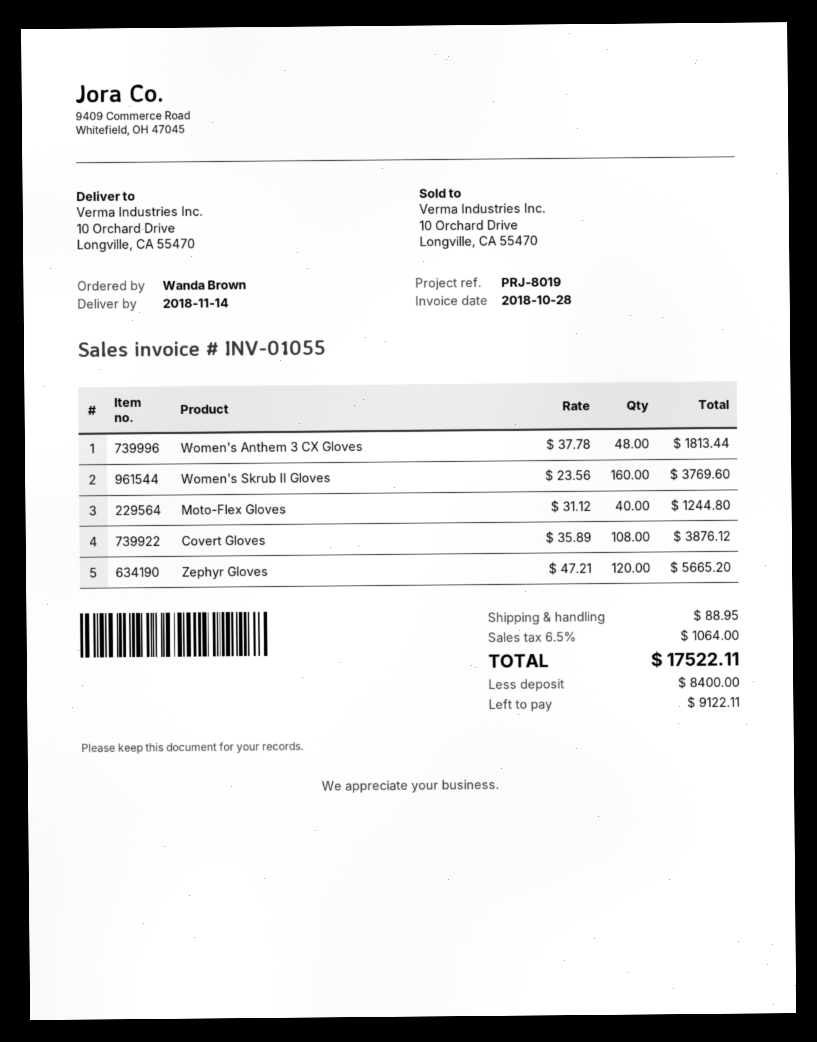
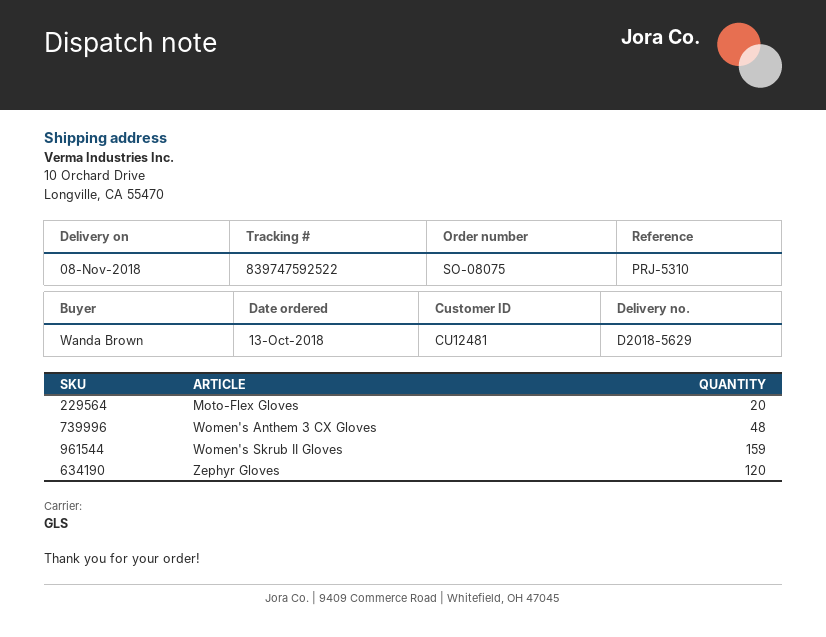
delivery date: 2018-11-14 -> 2018-11-08
reference: PRJ-8019 -> PRJ-5310
Women's Skrub II Gloves: 160 -> 159
Moto-Flex Gloves: 40 -> 20
Covert Gloves: 108 -> none

